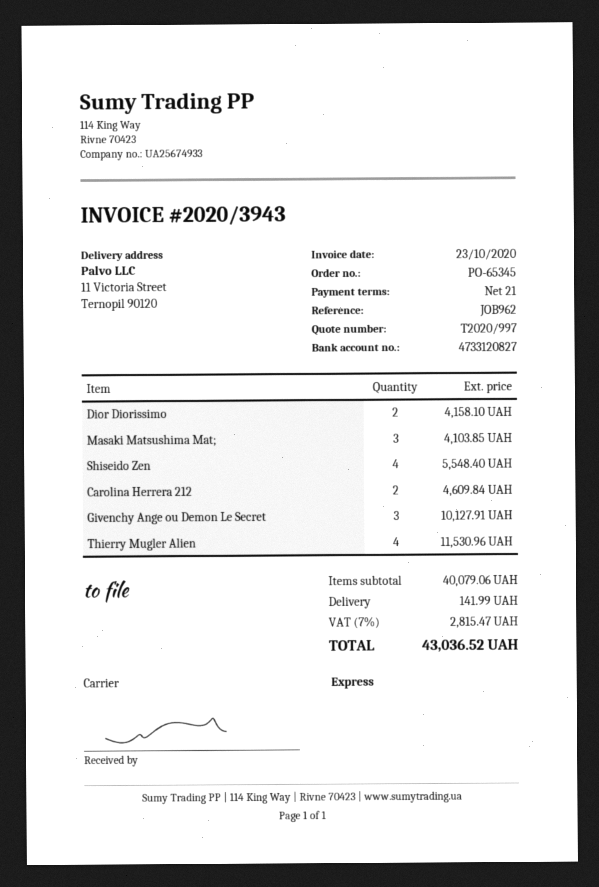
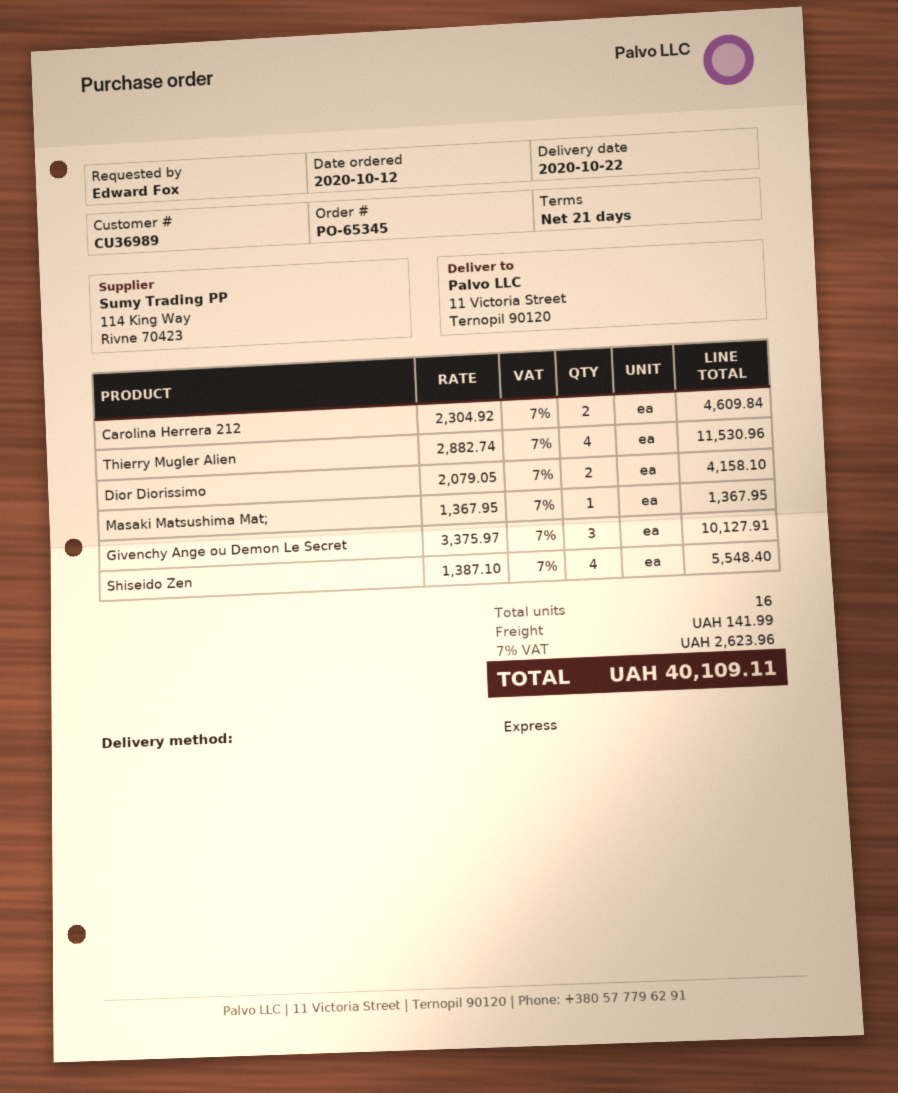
Masaki Matsushima Mat;: 3 for 4103.85 -> 1 for 1367.95
tax: 7% = 2815.47 -> 7% = 2623.96
total: 43036.52 -> 40109.11

